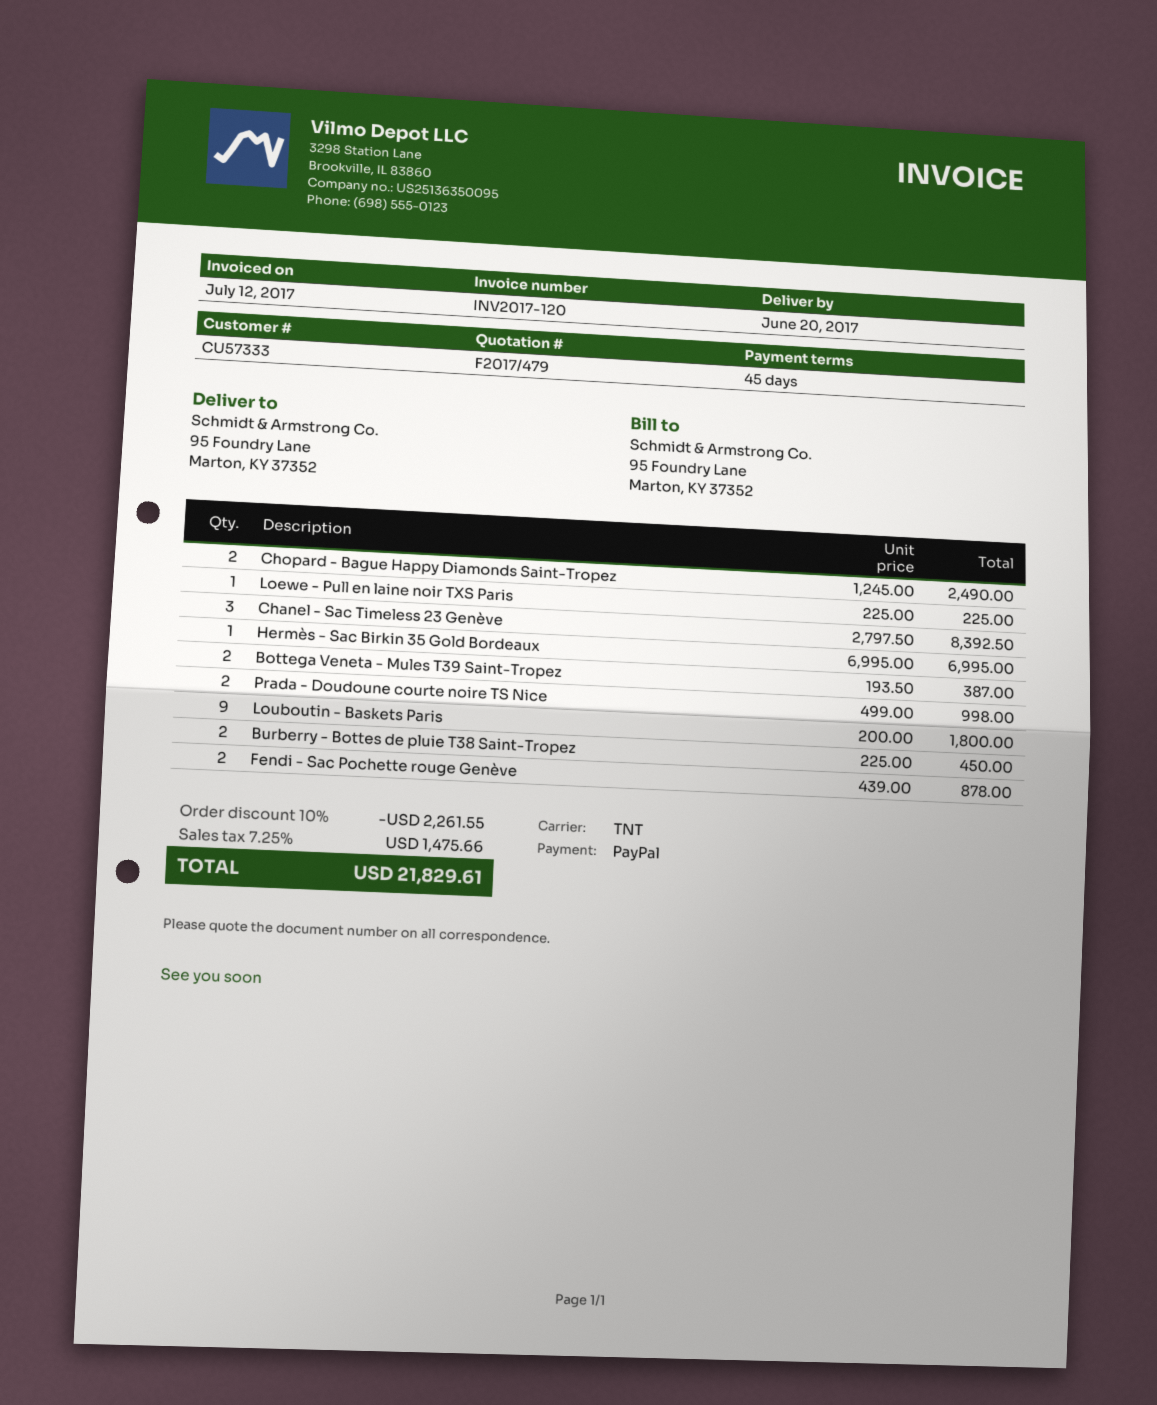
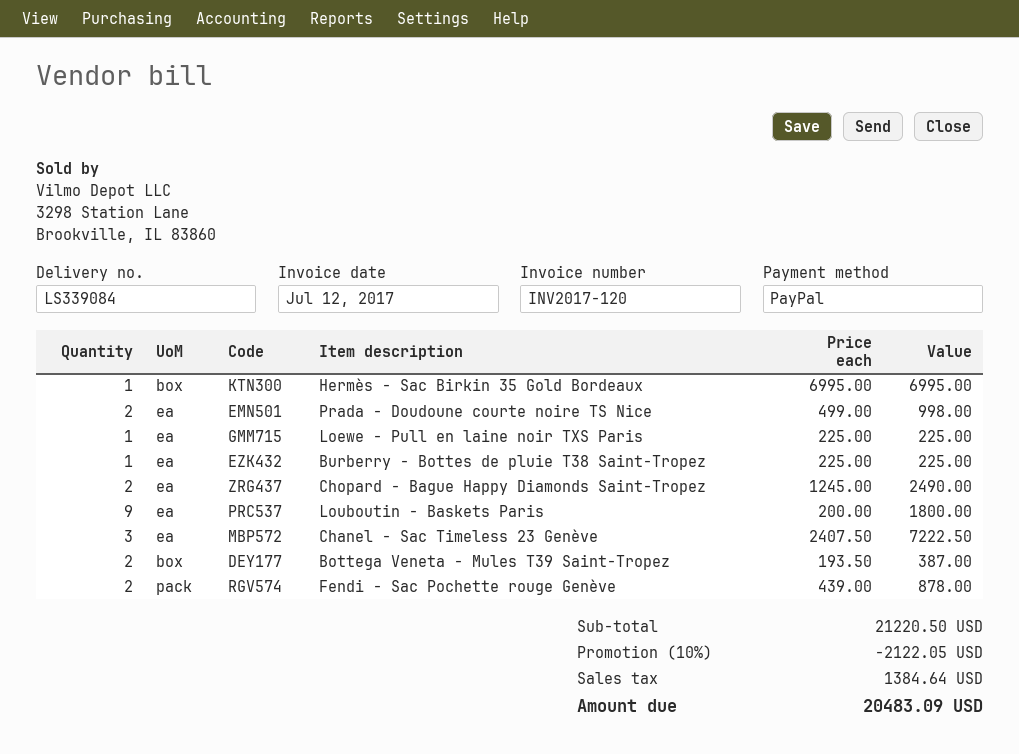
Chanel - Sac Timeless 23 Genève: 3 x 2797.50 = 8392.50 -> 3 x 2407.50 = 7222.50
Burberry - Bottes de pluie T38 Saint-Tropez: 2 x 225.00 = 450.00 -> 1 x 225.00 = 225.00
discount: 10% = 2261.55 -> 10% = 2122.05
tax: 1475.66 -> 1384.64
total: 21829.61 -> 20483.09

